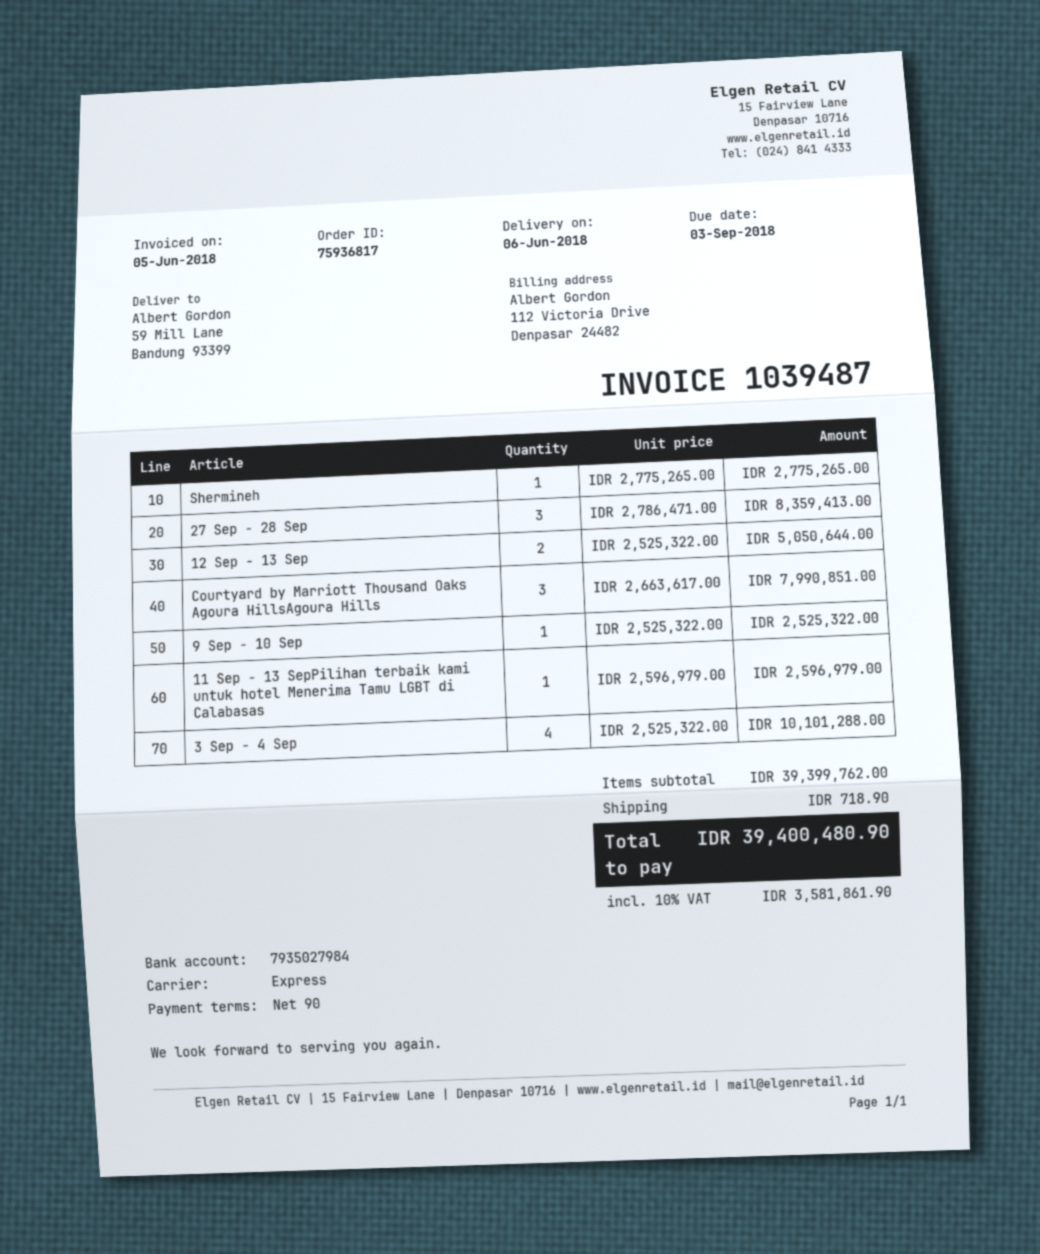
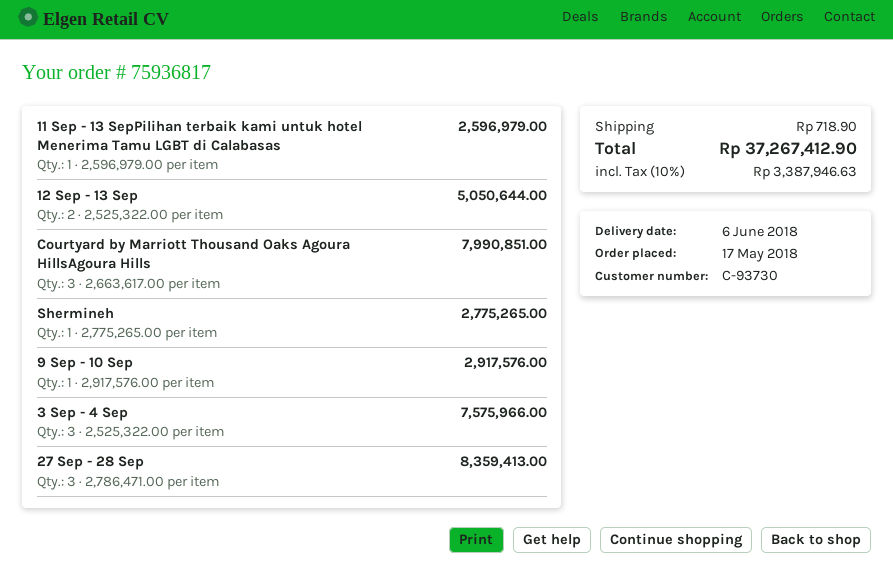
9 Sep - 10 Sep: 1 x 2525322.00 = 2525322.00 -> 1 x 2917576.00 = 2917576.00
3 Sep - 4 Sep: 4 x 2525322.00 = 10101288.00 -> 3 x 2525322.00 = 7575966.00
tax: 10% = 3581861.90 -> 10% = 3387946.63
total: 39400480.90 -> 37267412.90

